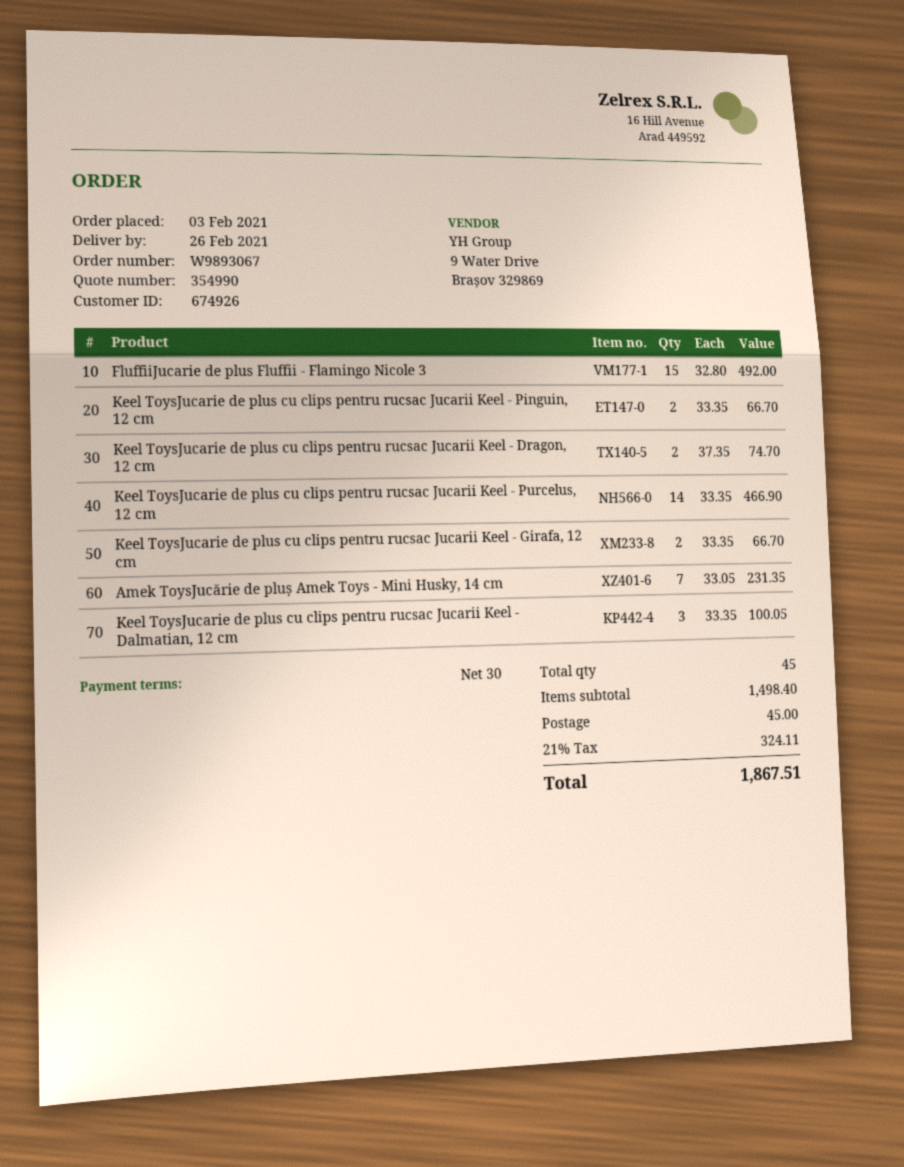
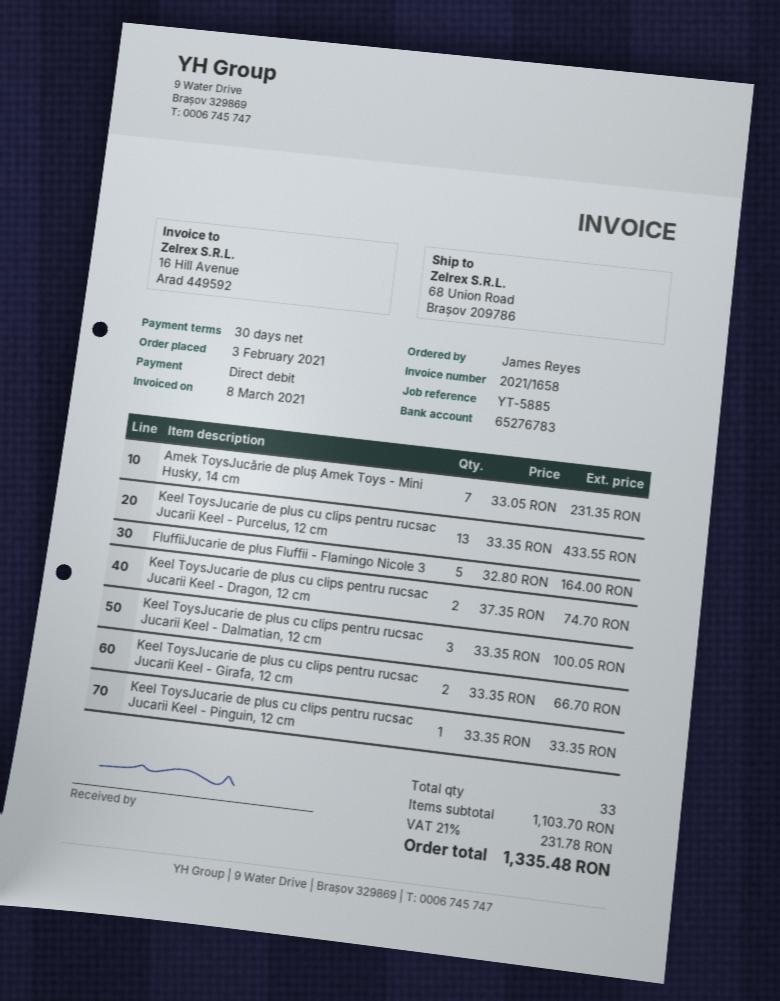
FluffiiJucarie de plus Fluffii - Flamingo Nicole 3: 15 x 32.80 = 492.00 -> 5 x 32.80 = 164.00
Keel ToysJucarie de plus cu clips pentru rucsac Jucarii Keel - Pinguin, 12 cm: 2 x 33.35 = 66.70 -> 1 x 33.35 = 33.35
Keel ToysJucarie de plus cu clips pentru rucsac Jucarii Keel - Purcelus, 12 cm: 14 x 33.35 = 466.90 -> 13 x 33.35 = 433.55
total quantity: 45 -> 33
subtotal: 1498.40 -> 1103.70
shipping: 45.00 -> none
tax: 21% = 324.11 -> 21% = 231.78
total: 1867.51 -> 1335.48

